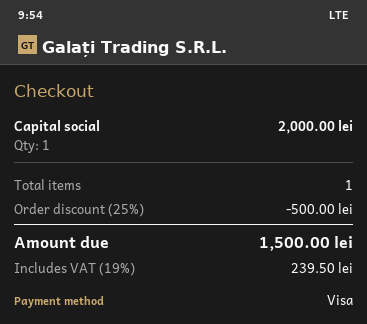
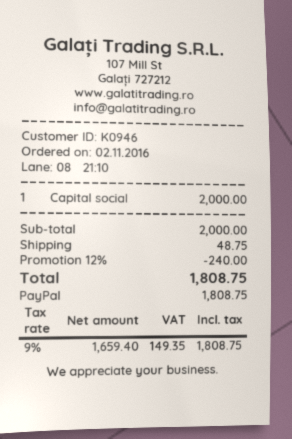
payment method: Visa -> PayPal
discount: 25% = 500.00 -> 12% = 240.00
shipping: none -> 48.75
tax: 19% = 239.50 -> 9% = 149.35
total: 1500.00 -> 1808.75

